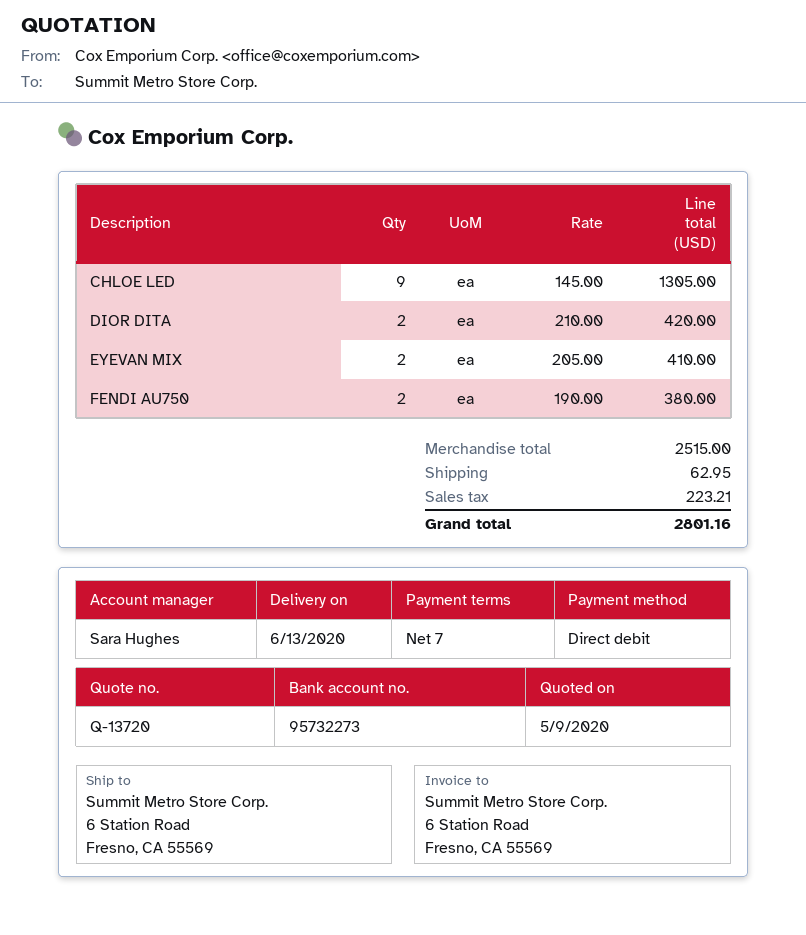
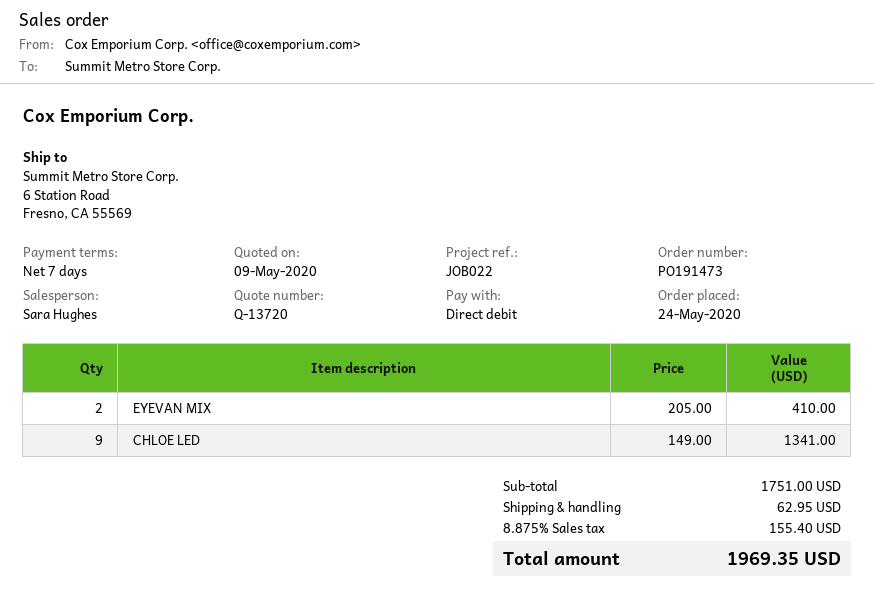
CHLOE LED: 9 x 145.00 = 1305.00 -> 9 x 149.00 = 1341.00
DIOR DITA: 2 x 210.00 = 420.00 -> none
FENDI AU750: 2 x 190.00 = 380.00 -> none
subtotal: 2515.00 -> 1751.00
tax: 223.21 -> 155.40
total: 2801.16 -> 1969.35

